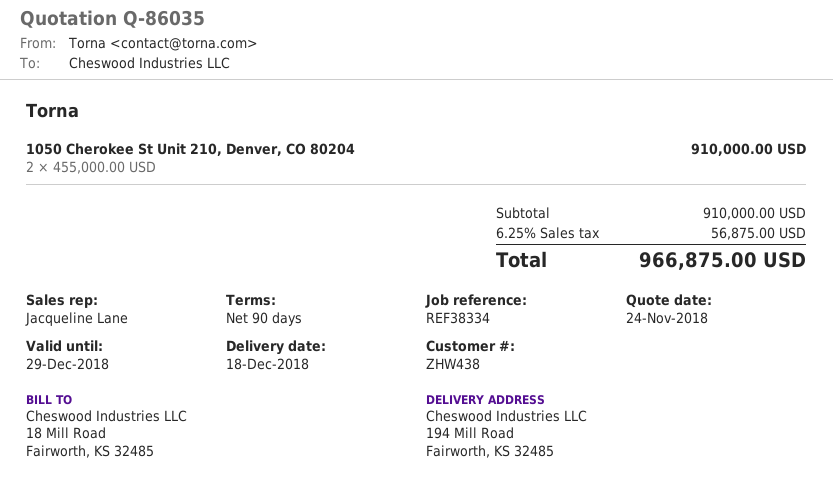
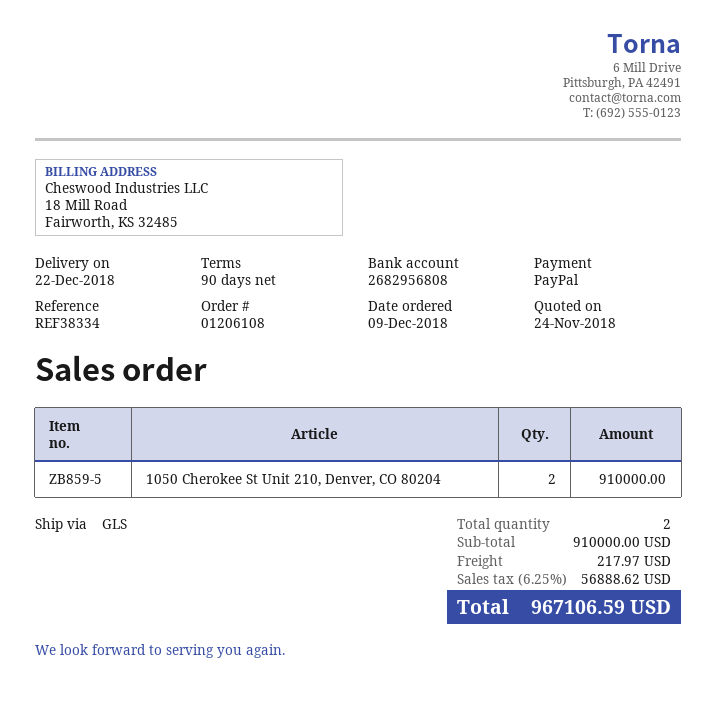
delivery date: 2018-12-18 -> 2018-12-22
shipping: none -> 217.97
tax: 6.25% = 56875.00 -> 6.25% = 56888.62
total: 966875.00 -> 967106.59

